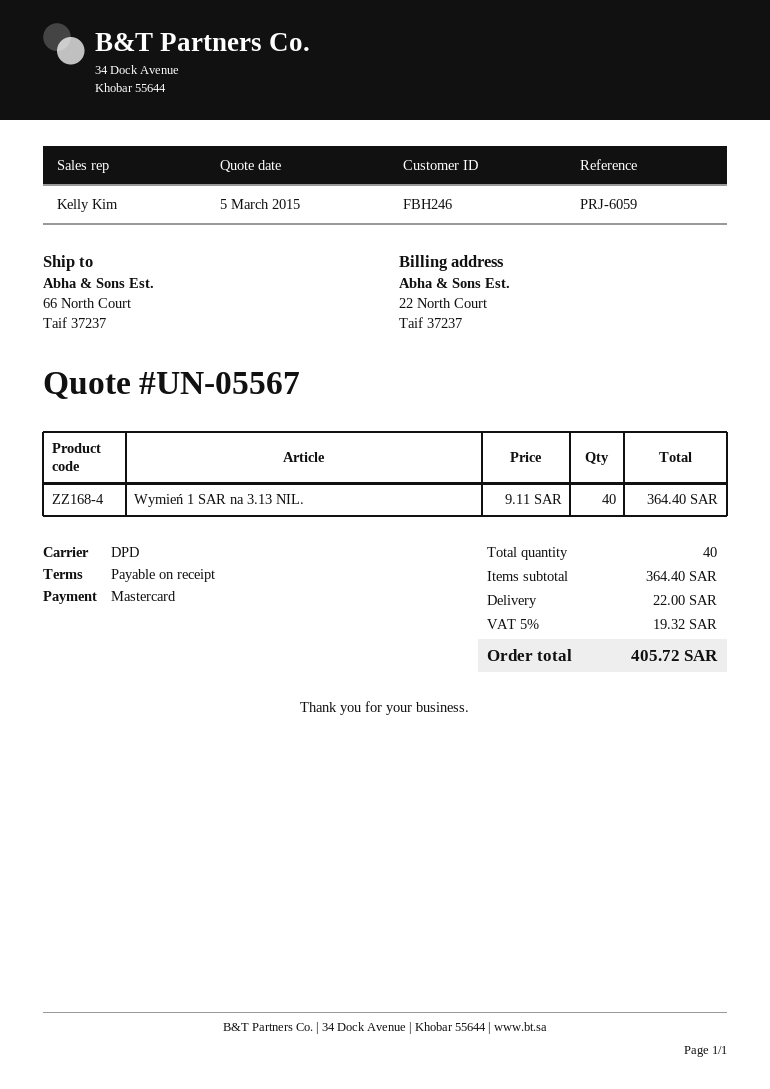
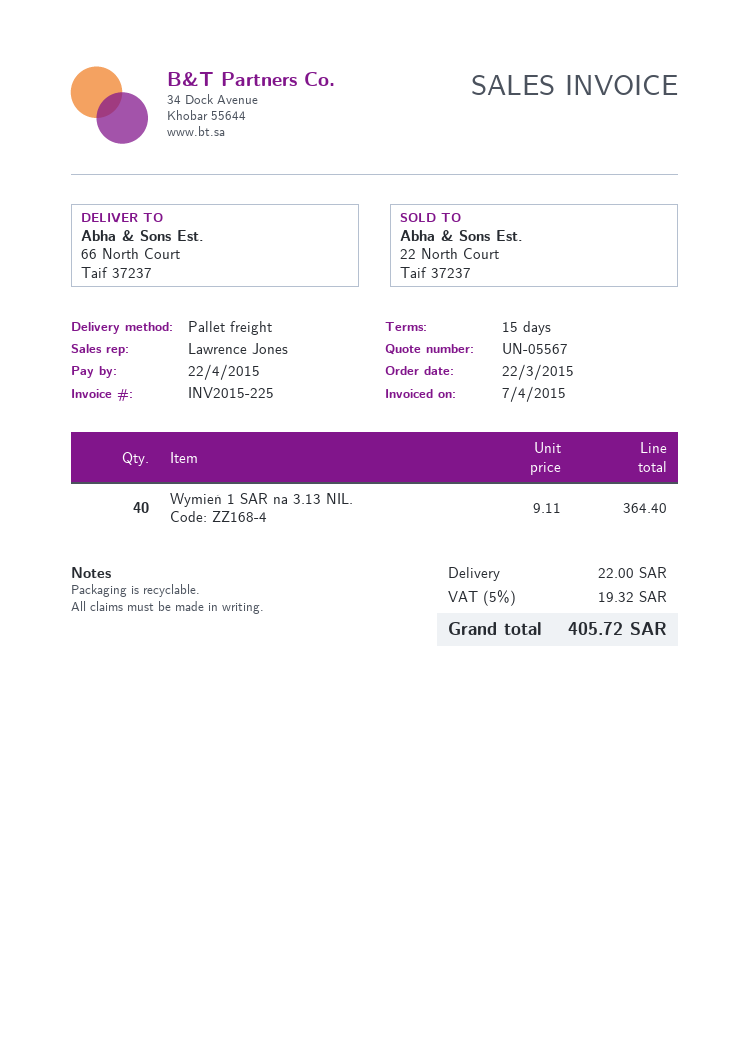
payment terms: on receipt -> 15 days
sales rep: Kelly Kim -> Lawrence Jones
shipping method: DPD -> pallet freight

